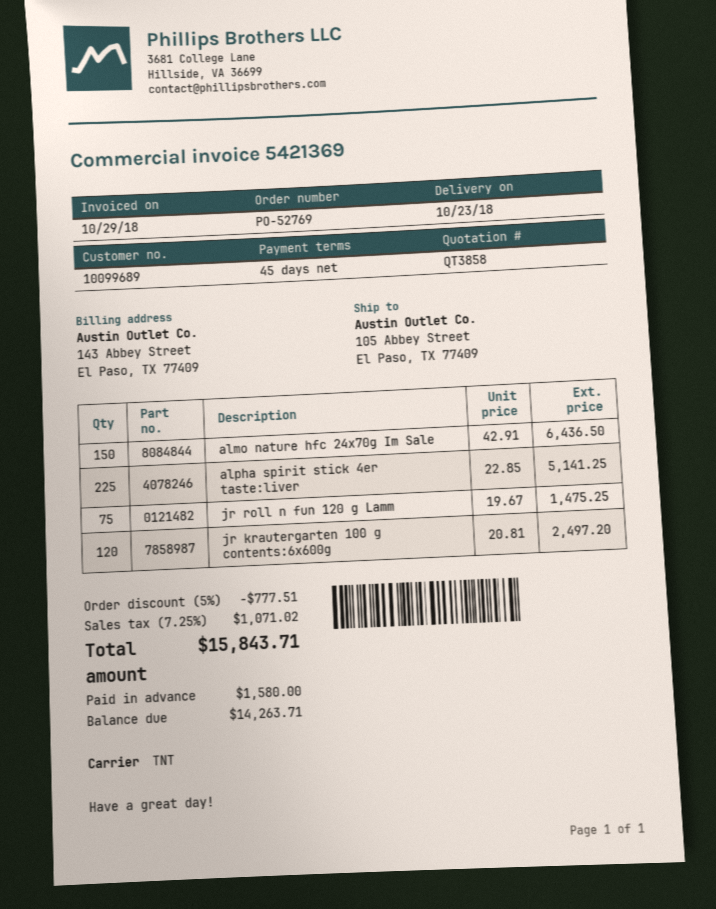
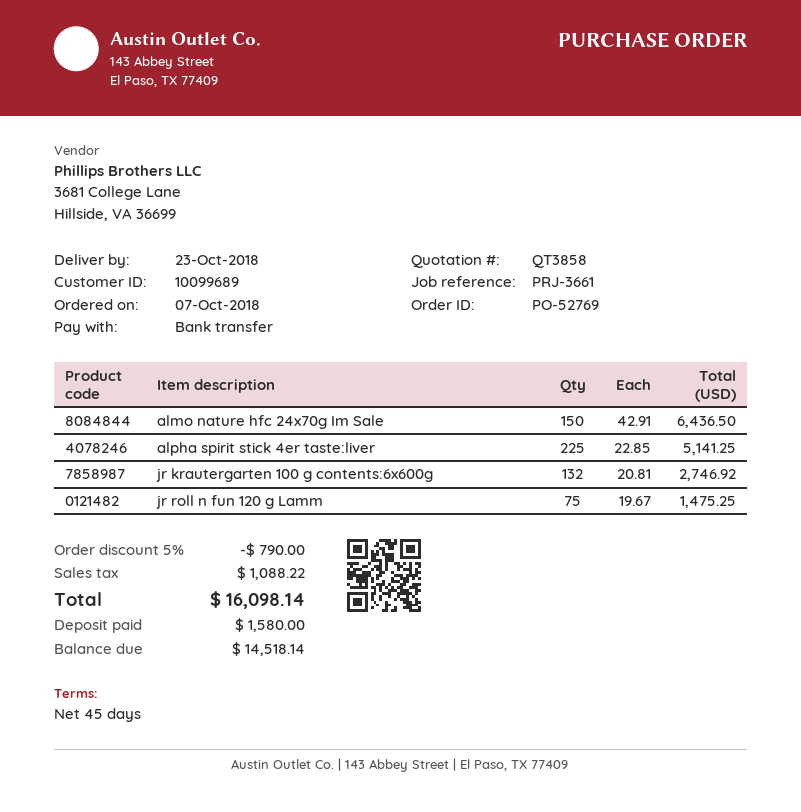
jr krautergarten 100 g contents:6x600g: 120 x 20.81 = 2497.20 -> 132 x 20.81 = 2746.92
discount: 5% = 777.51 -> 5% = 790.00
tax: 1071.02 -> 1088.22
total: 15843.71 -> 16098.14
balance: 14263.71 -> 14518.14

